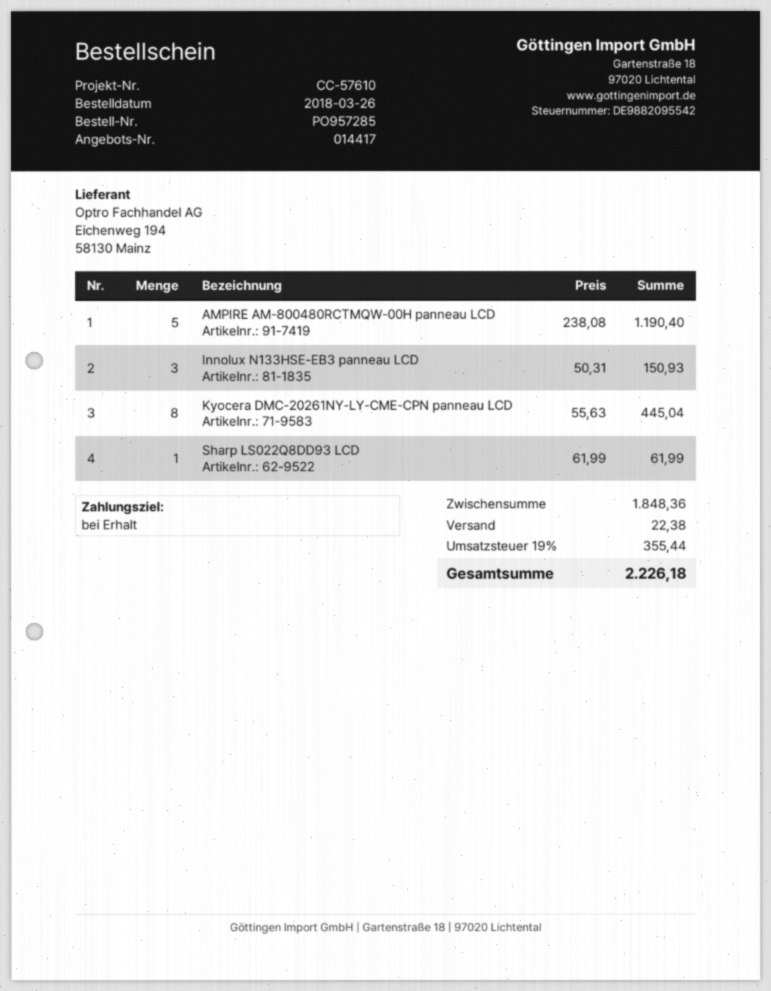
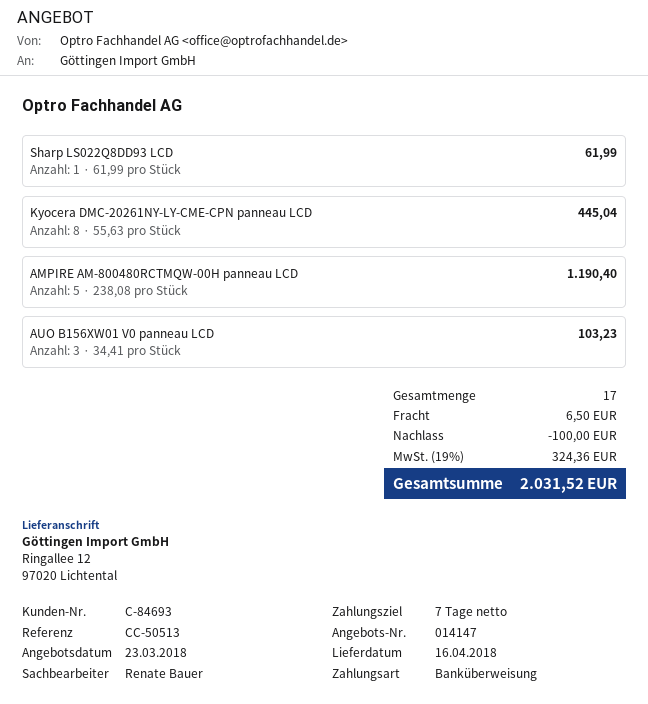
quote number: 014417 -> 014147
payment terms: on receipt -> 7 days
reference: CC-57610 -> CC-50513
Innolux N133HSE-EB3 panneau LCD: 3 x 50.31 = 150.93 -> none
AUO B156XW01 V0 panneau LCD: none -> 3 x 34.41 = 103.23
discount: none -> 100.00
shipping: 22.38 -> 6.50
tax: 19% = 355.44 -> 19% = 324.36
total: 2226.18 -> 2031.52

